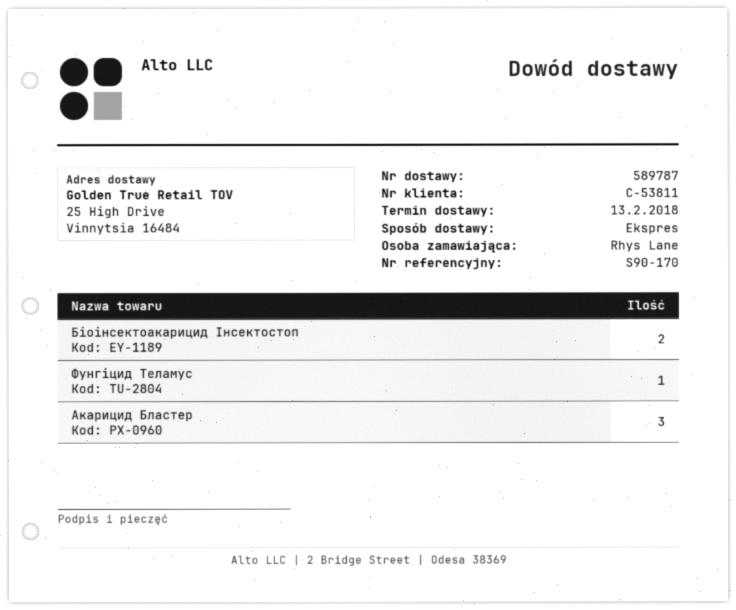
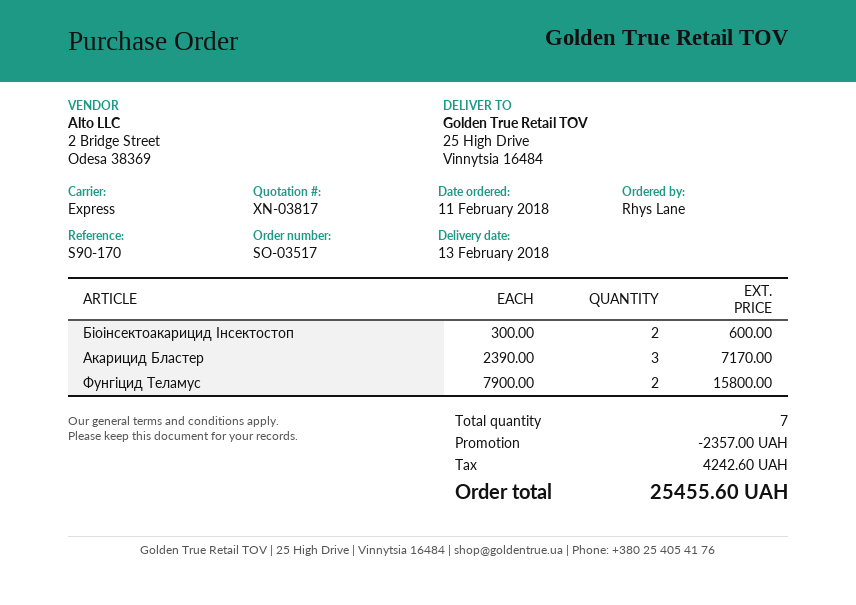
Фунгіцид Теламус: 1 -> 2

